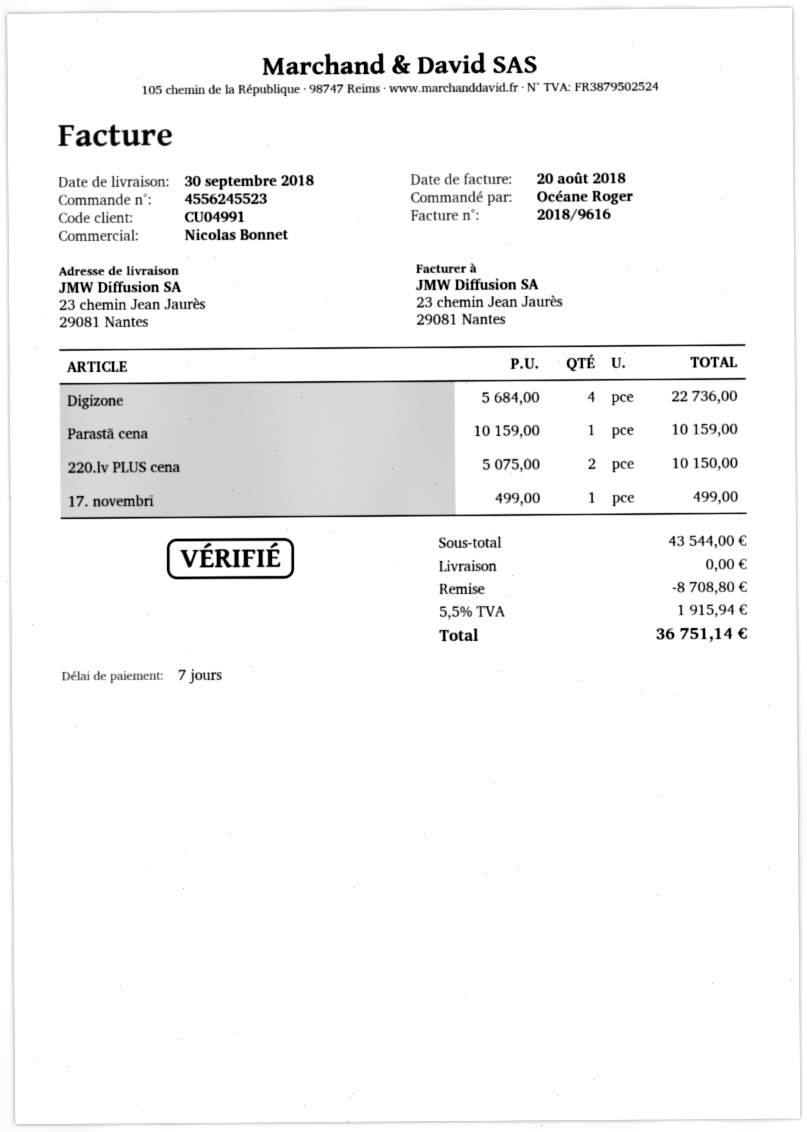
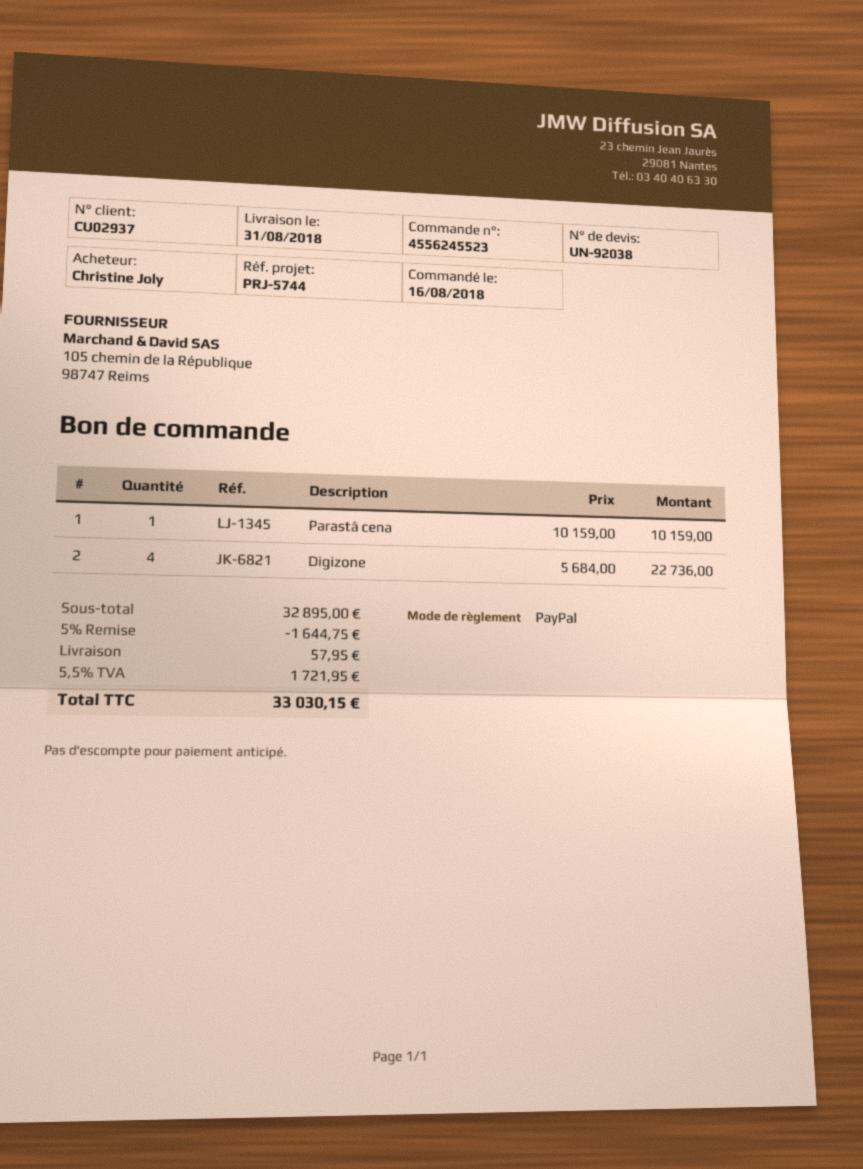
delivery date: 2018-09-30 -> 2018-08-31
customer number: CU04991 -> CU02937
ordered by: Océane Roger -> Christine Joly
220.lv PLUS cena: 2 x 5075.00 = 10150.00 -> none
17. novembrī: 1 x 499.00 = 499.00 -> none
subtotal: 43544.00 -> 32895.00
discount: 8708.80 -> 1644.75
shipping: 0.00 -> 57.95
tax: 5.5% = 1915.94 -> 5.5% = 1721.95
total: 36751.14 -> 33030.15

